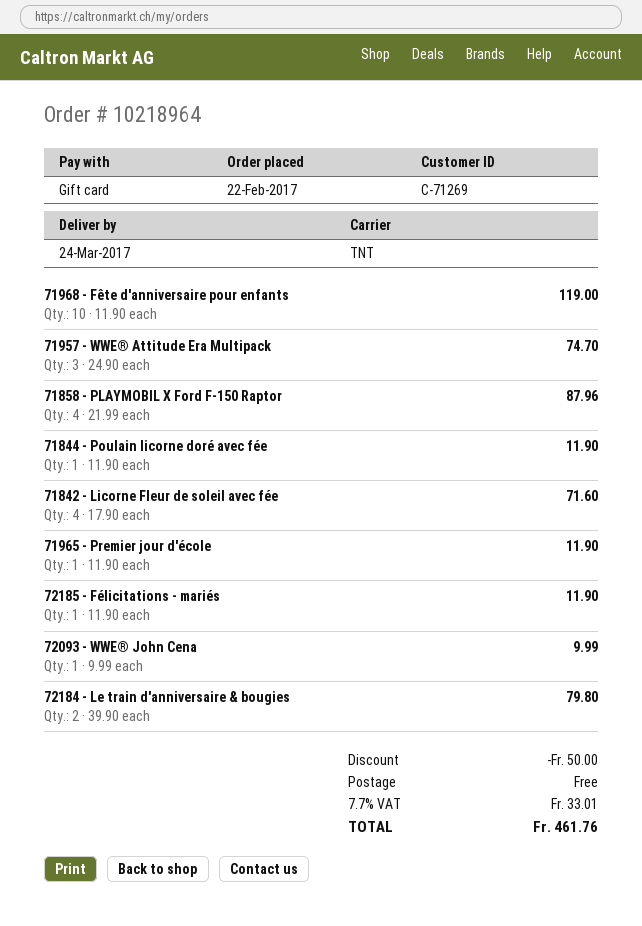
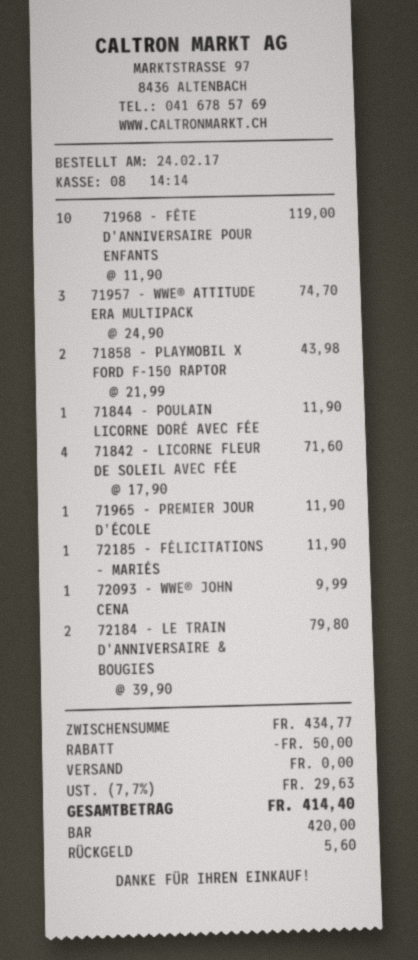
order date: 2017-02-22 -> 2017-02-24
payment method: gift card -> cash
71858 - PLAYMOBIL X Ford F-150 Raptor: 4 x 21.99 = 87.96 -> 2 x 21.99 = 43.98
tax: 7.7% = 33.01 -> 7.7% = 29.63
total: 461.76 -> 414.40

